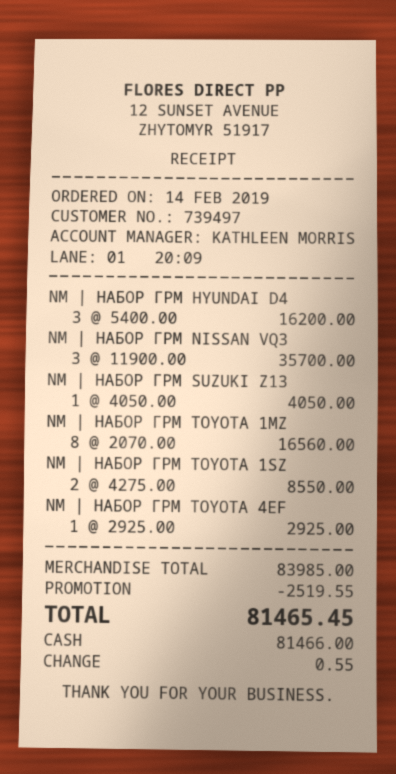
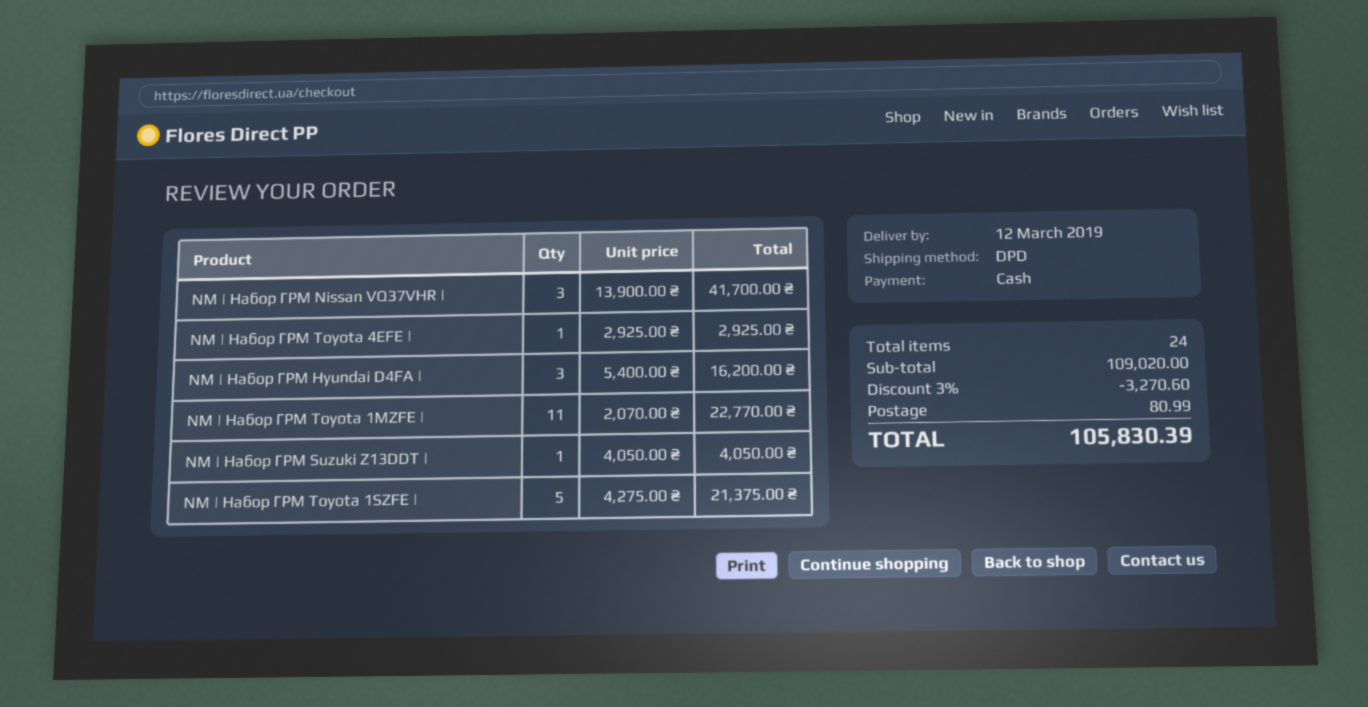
NM | НАБОР ГРМ NISSAN VQ3: 3 x 11900.00 = 35700.00 -> 3 x 13900.00 = 41700.00
NM | НАБОР ГРМ TOYOTA 1MZ: 8 x 2070.00 = 16560.00 -> 11 x 2070.00 = 22770.00
NM | НАБОР ГРМ TOYOTA 1SZ: 2 x 4275.00 = 8550.00 -> 5 x 4275.00 = 21375.00
subtotal: 83985.00 -> 109020.00
discount: 2519.55 -> 3270.60
shipping: none -> 80.99
total: 81465.45 -> 105830.39

